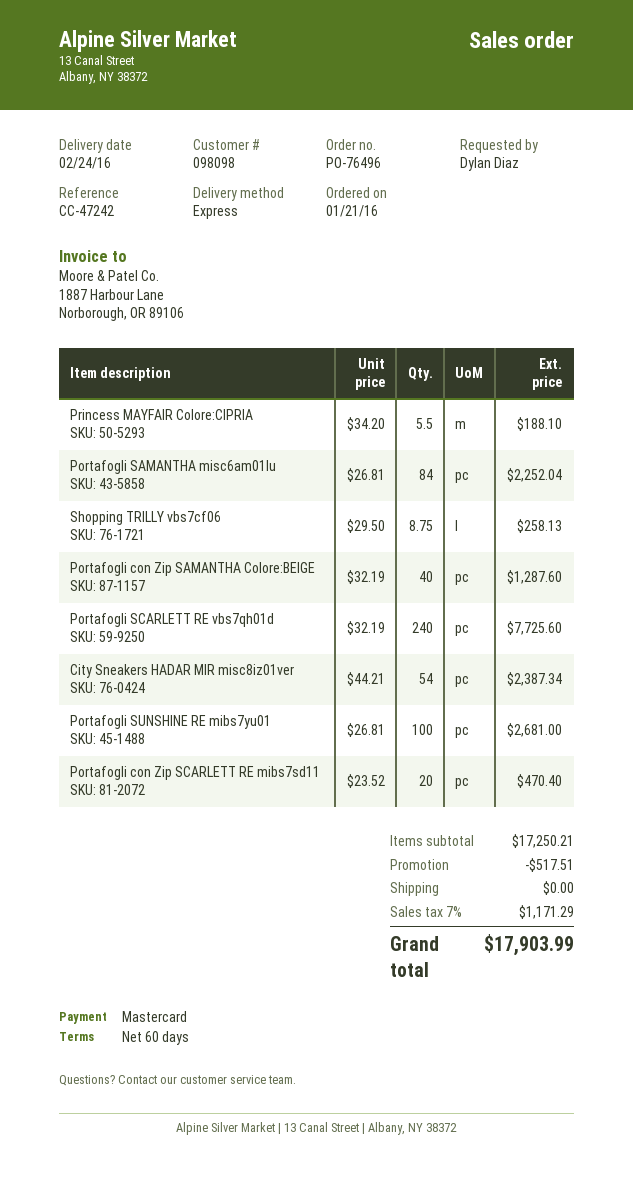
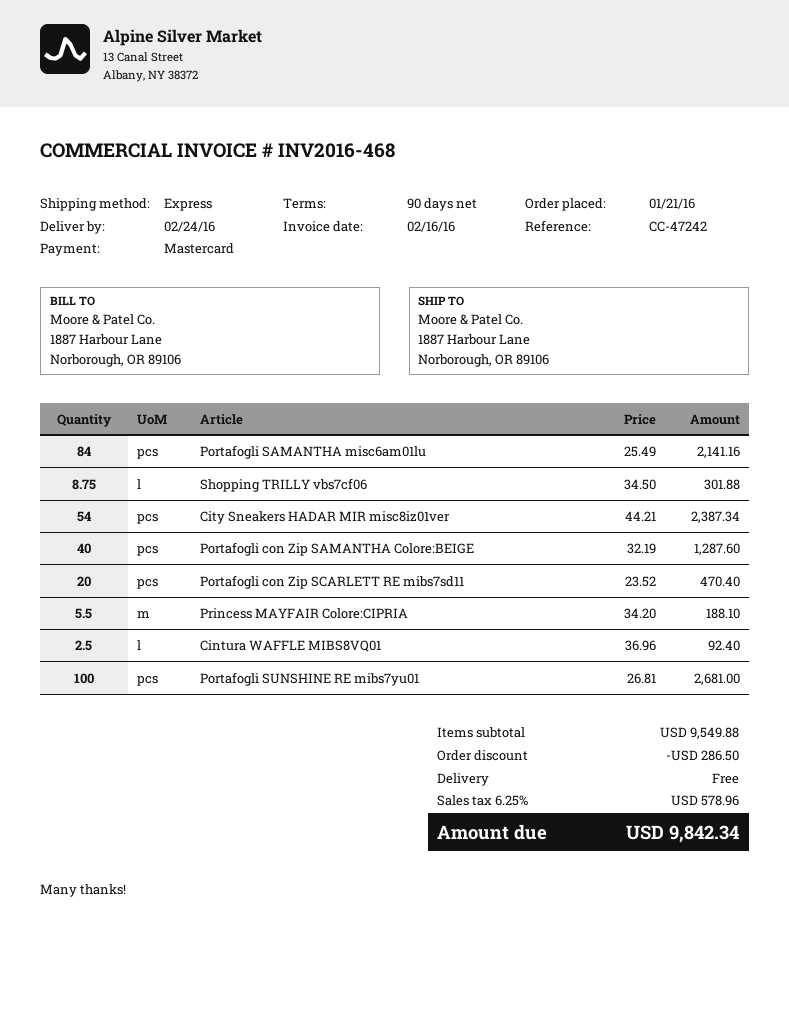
payment terms: 60 days -> 90 days
Portafogli SAMANTHA misc6am01lu: 84 x 26.81 = 2252.04 -> 84 x 25.49 = 2141.16
Shopping TRILLY vbs7cf06: 8.75 x 29.50 = 258.13 -> 8.75 x 34.50 = 301.88
Portafogli SCARLETT RE vbs7qh01d: 240 x 32.19 = 7725.60 -> none
Cintura WAFFLE MIBS8VQ01: none -> 2.5 x 36.96 = 92.40
subtotal: 17250.21 -> 9549.88
discount: 517.51 -> 286.50
tax: 7% = 1171.29 -> 6.25% = 578.96
total: 17903.99 -> 9842.34

